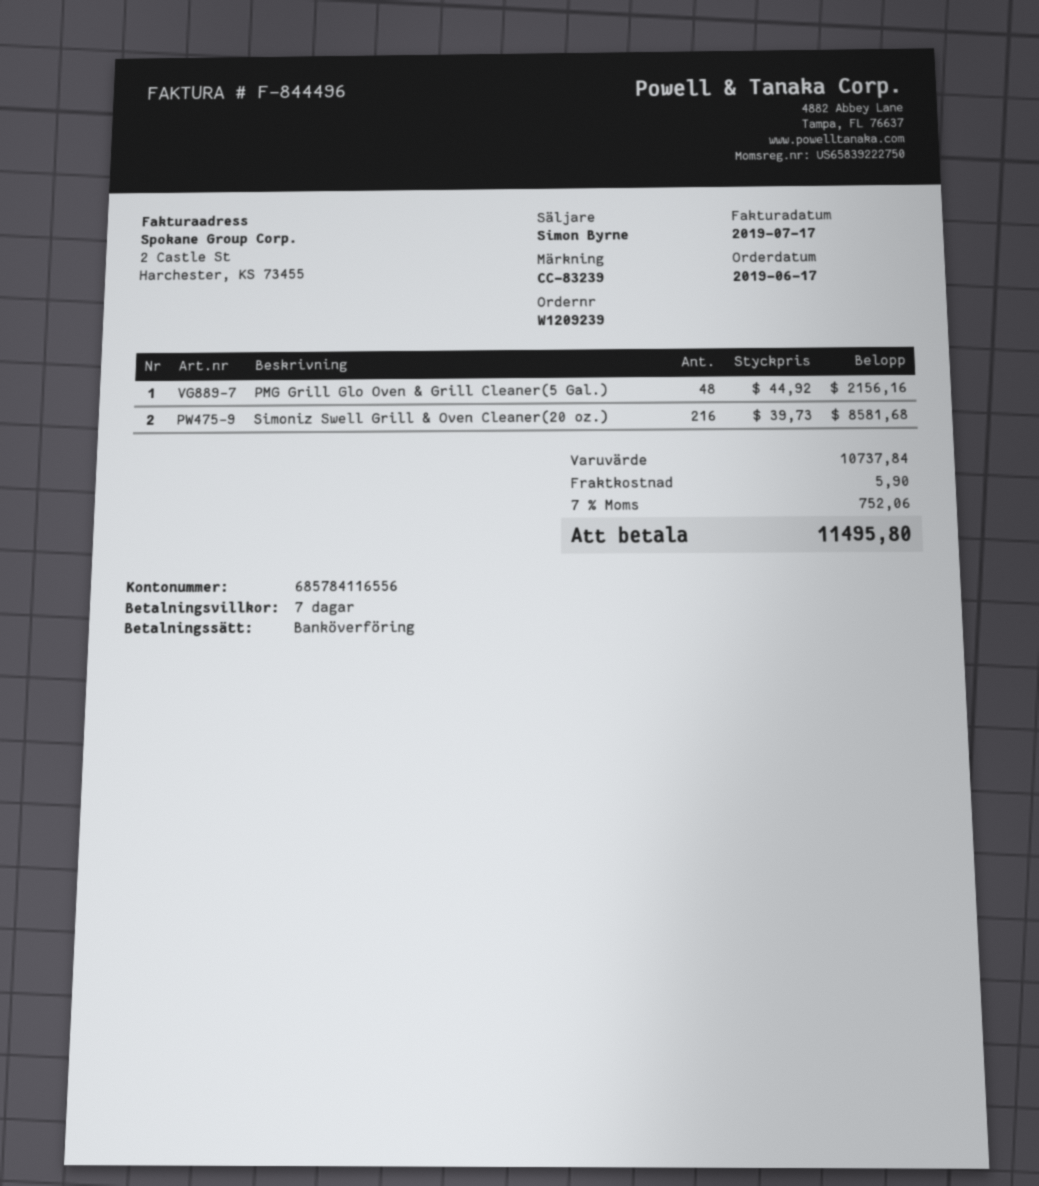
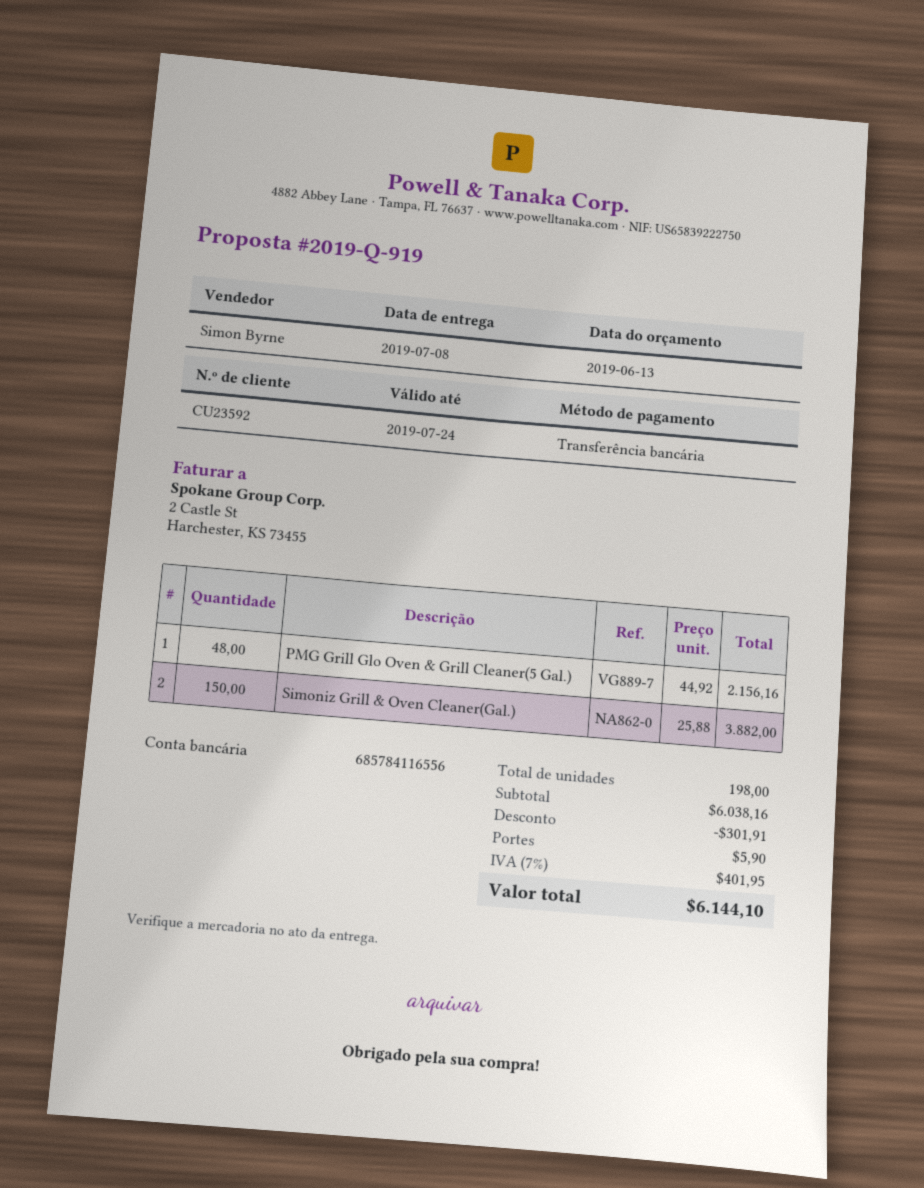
Simoniz Swell Grill & Oven Cleaner(20 oz.): 216 x 39.73 = 8581.68 -> none
Simoniz Grill & Oven Cleaner(Gal.): none -> 150 x 25.88 = 3882.00
subtotal: 10737.84 -> 6038.16
discount: none -> 301.91
tax: 7% = 752.06 -> 7% = 401.95
total: 11495.80 -> 6144.10

